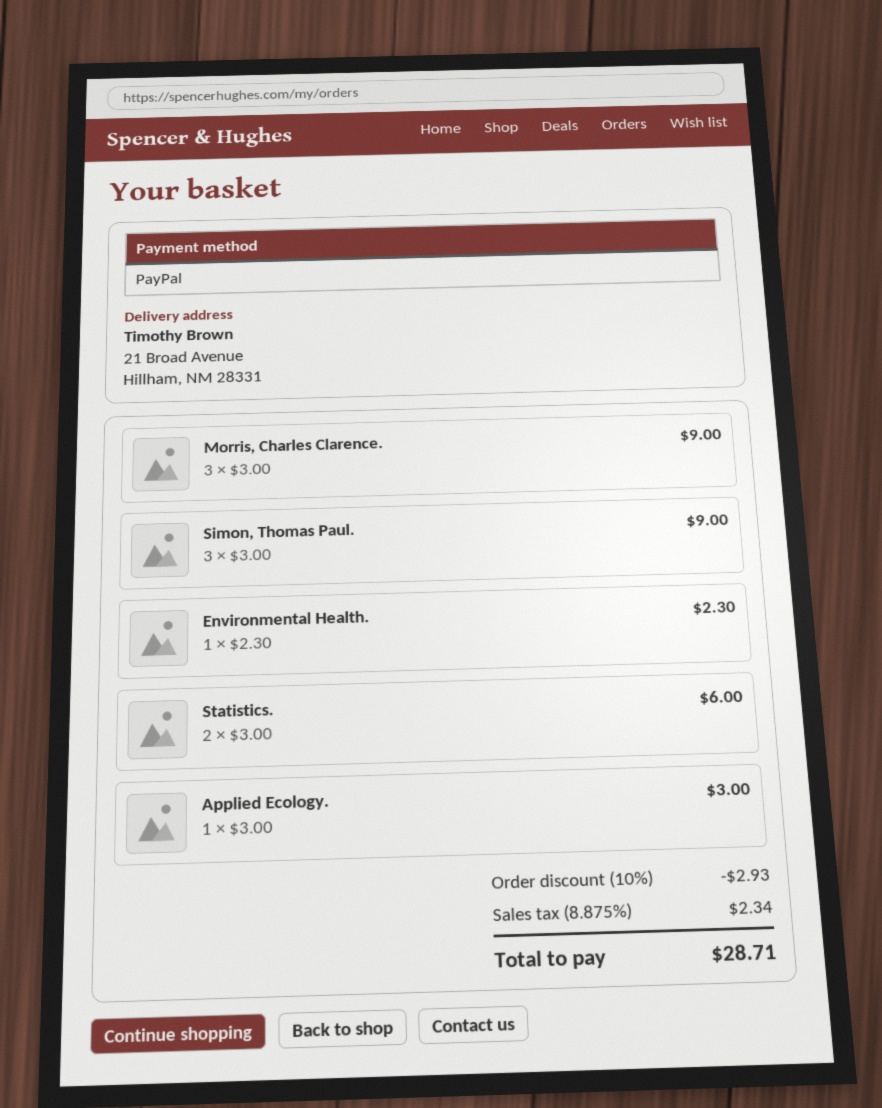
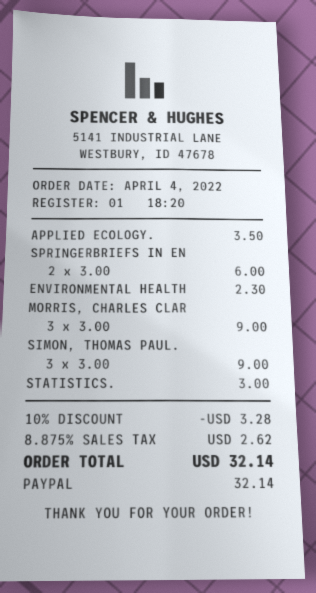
Statistics.: 2 x 3.00 = 6.00 -> 1 x 3.00 = 3.00
Applied Ecology.: 1 x 3.00 = 3.00 -> 1 x 3.50 = 3.50
SPRINGERBRIEFS IN EN: none -> 2 x 3.00 = 6.00
discount: 10% = 2.93 -> 10% = 3.28
tax: 8.875% = 2.34 -> 8.875% = 2.62
total: 28.71 -> 32.14

